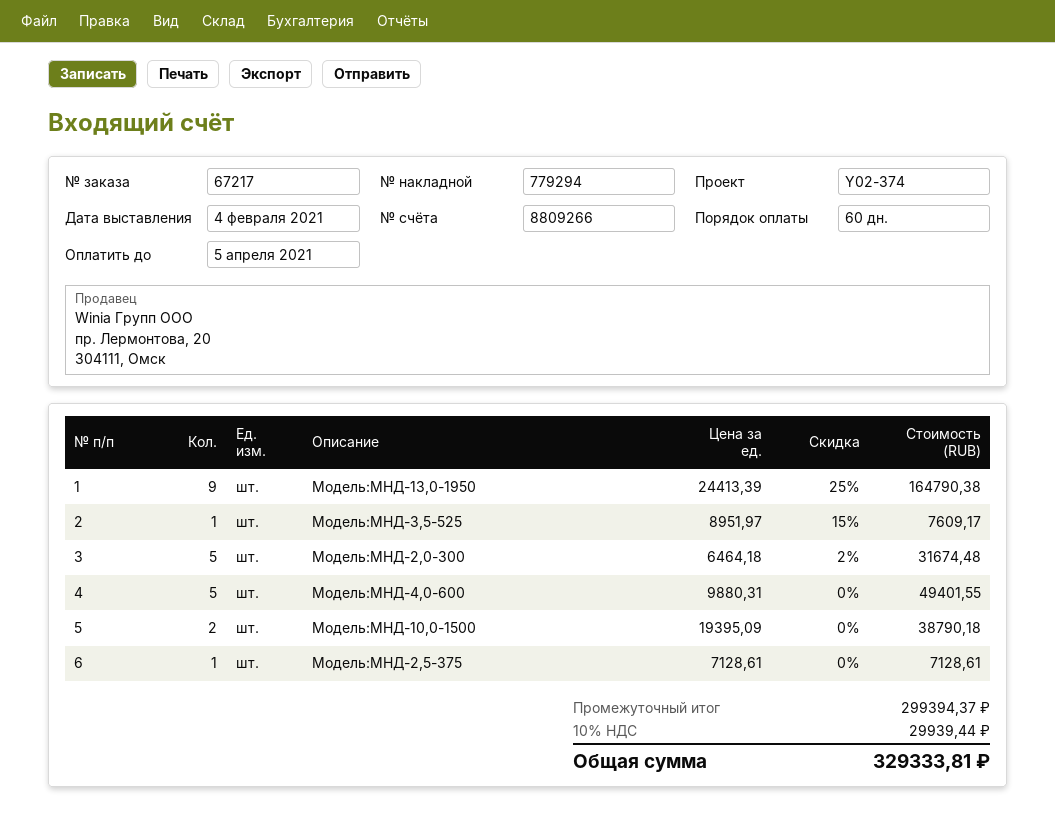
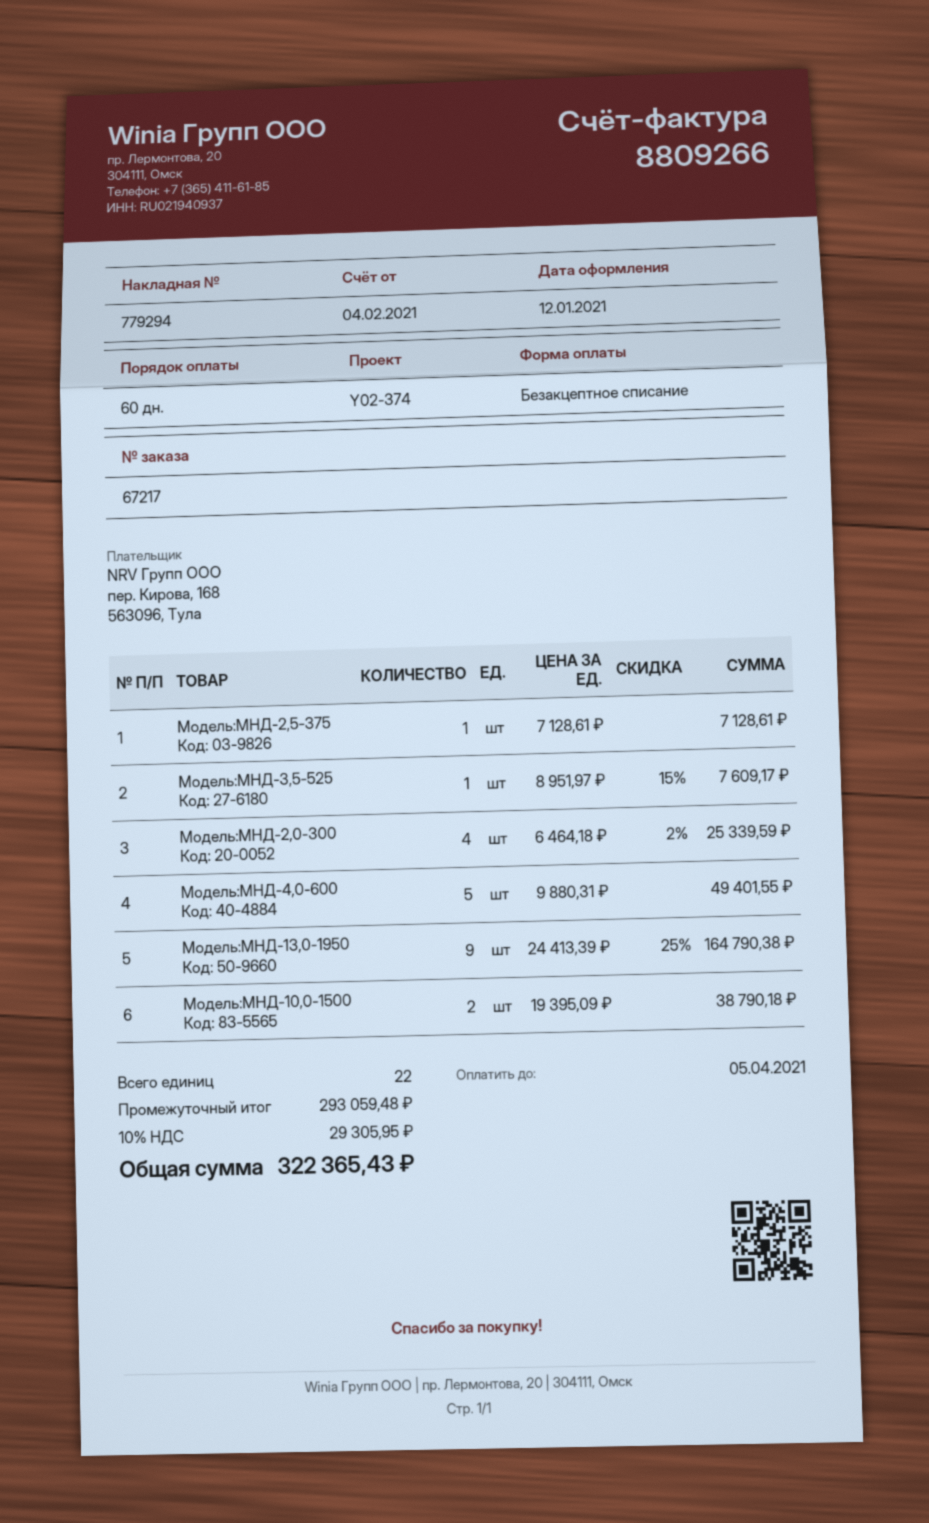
Модель:МНД-2,0-300: 5 x 6464.18 - 2% = 31674.48 -> 4 x 6464.18 - 2% = 25339.59
subtotal: 299394.37 -> 293059.48
tax: 10% = 29939.44 -> 10% = 29305.95
total: 329333.81 -> 322365.43

